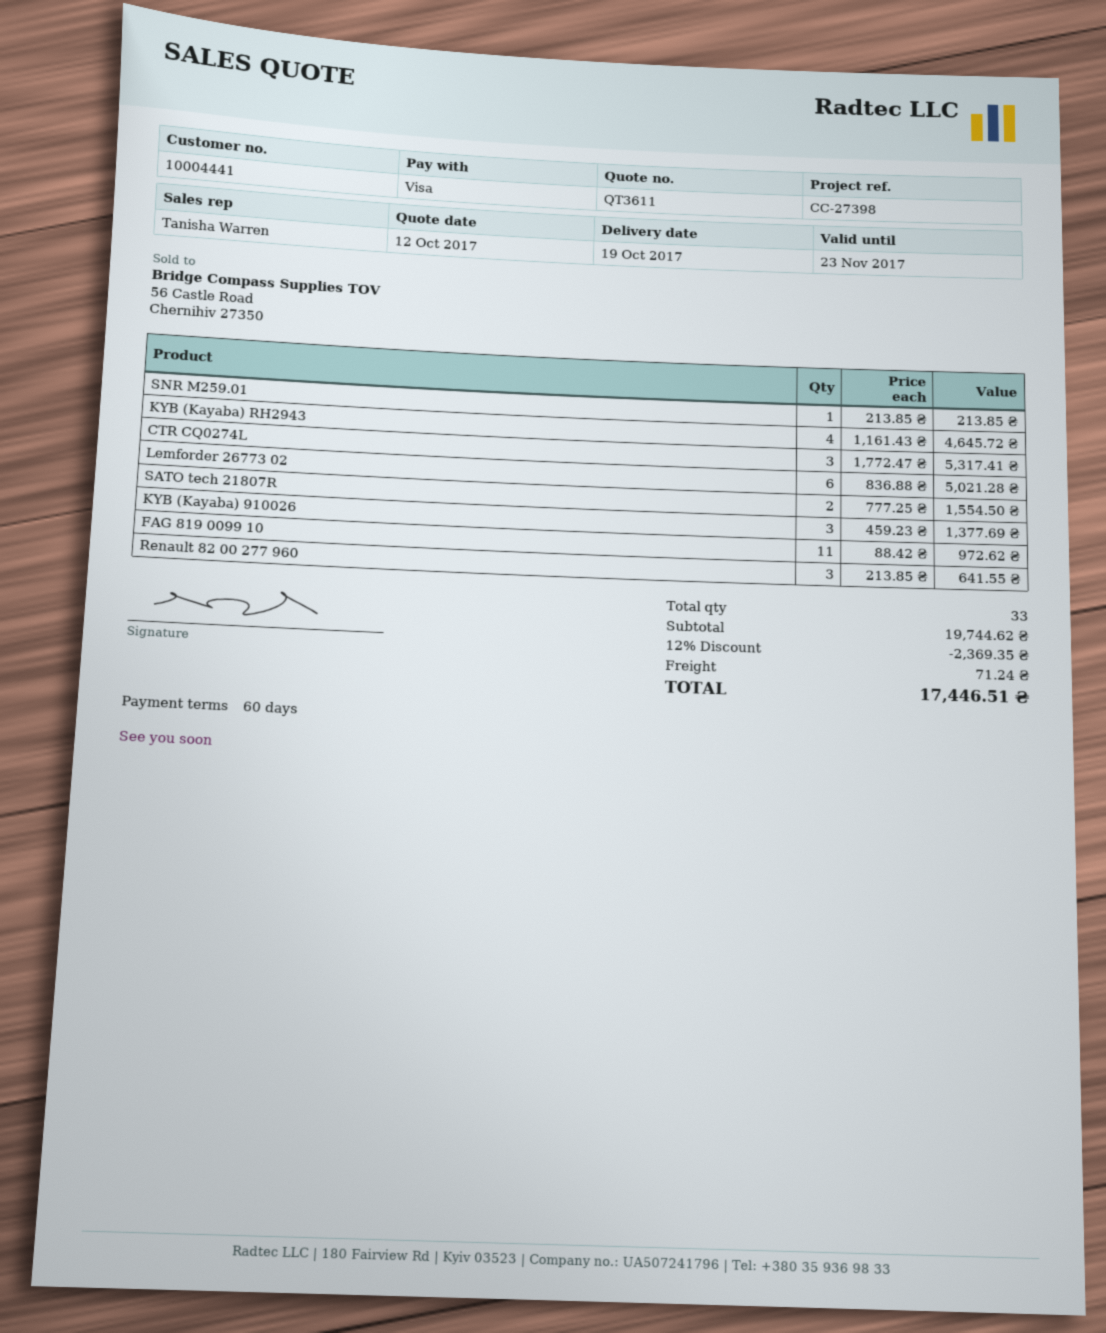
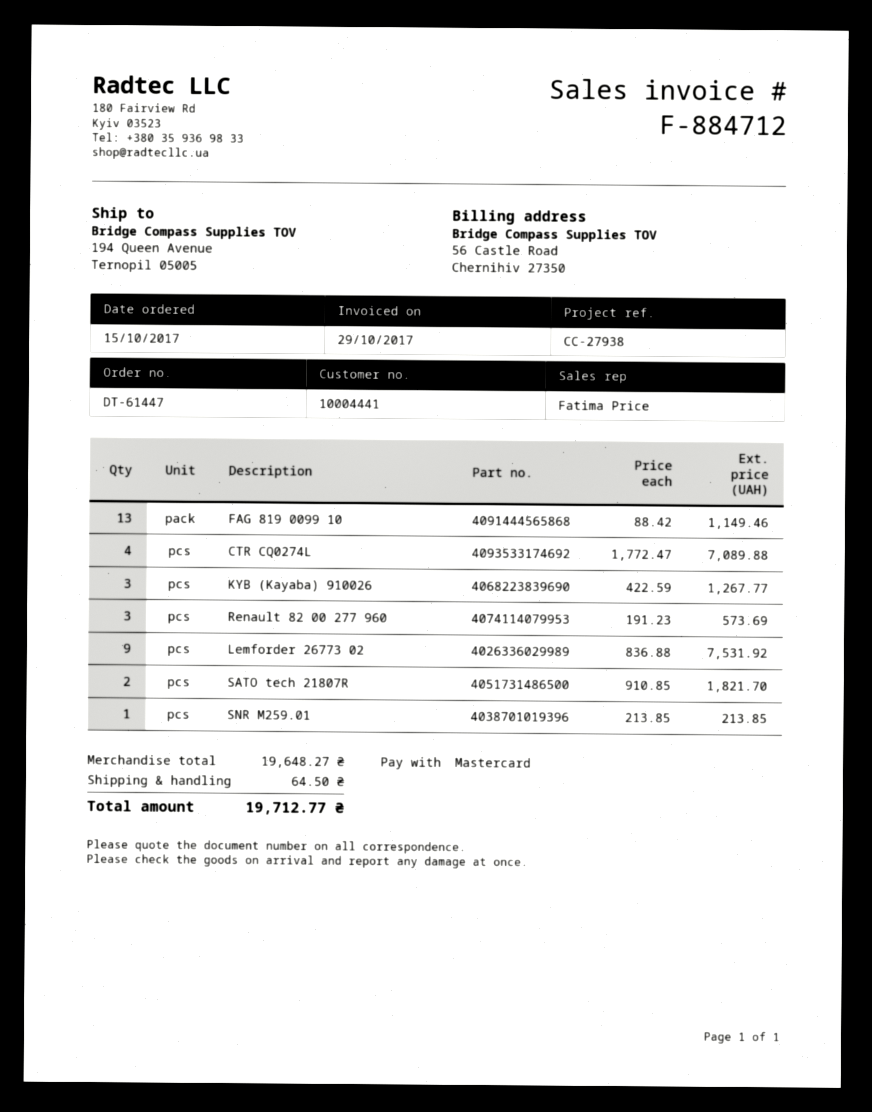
reference: CC-27398 -> CC-27938
sales rep: Tanisha Warren -> Fatima Price
payment method: Visa -> Mastercard
KYB (Kayaba) RH2943: 4 x 1161.43 = 4645.72 -> none
CTR CQ0274L: 3 x 1772.47 = 5317.41 -> 4 x 1772.47 = 7089.88
Lemforder 26773 02: 6 x 836.88 = 5021.28 -> 9 x 836.88 = 7531.92
SATO tech 21807R: 2 x 777.25 = 1554.50 -> 2 x 910.85 = 1821.70
KYB (Kayaba) 910026: 3 x 459.23 = 1377.69 -> 3 x 422.59 = 1267.77
FAG 819 0099 10: 11 x 88.42 = 972.62 -> 13 x 88.42 = 1149.46
Renault 82 00 277 960: 3 x 213.85 = 641.55 -> 3 x 191.23 = 573.69
subtotal: 19744.62 -> 19648.27
discount: 12% = 2369.35 -> none
shipping: 71.24 -> 64.50
total: 17446.51 -> 19712.77

